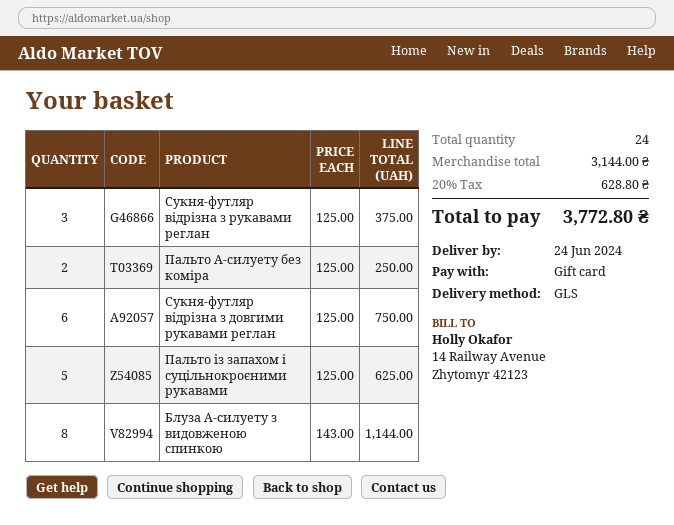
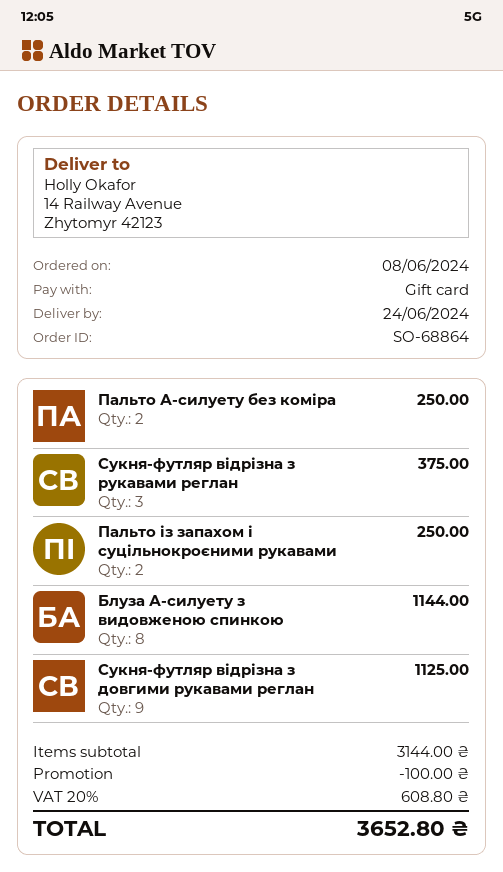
Сукня-футляр відрізна з довгими рукавами реглан: 6 for 750.00 -> 9 for 1125.00
Пальто із запахом і суцільнокроєними рукавами: 5 for 625.00 -> 2 for 250.00
discount: none -> 100.00
tax: 20% = 628.80 -> 20% = 608.80
total: 3772.80 -> 3652.80

